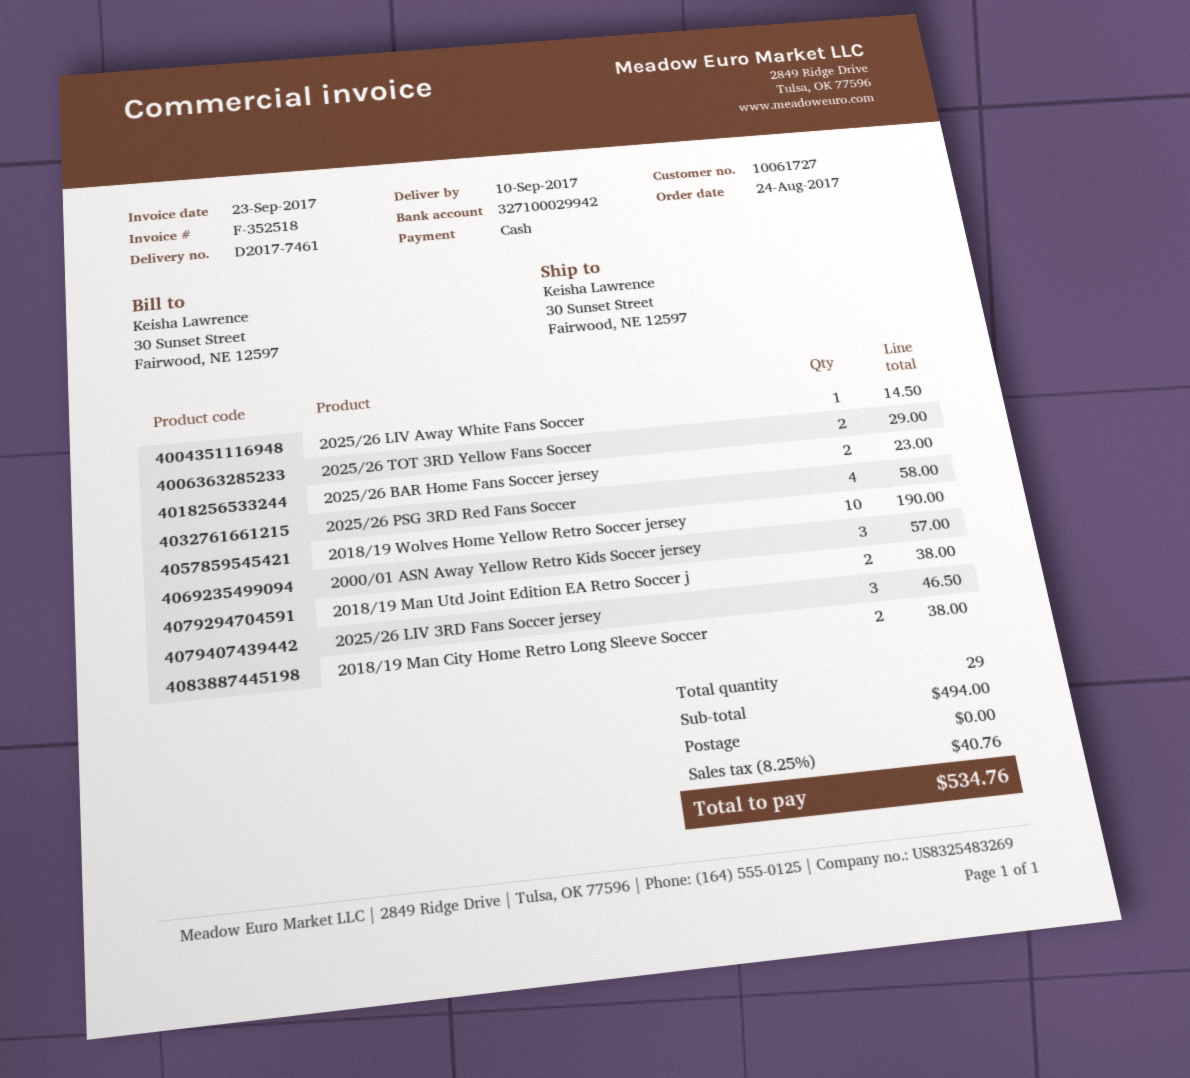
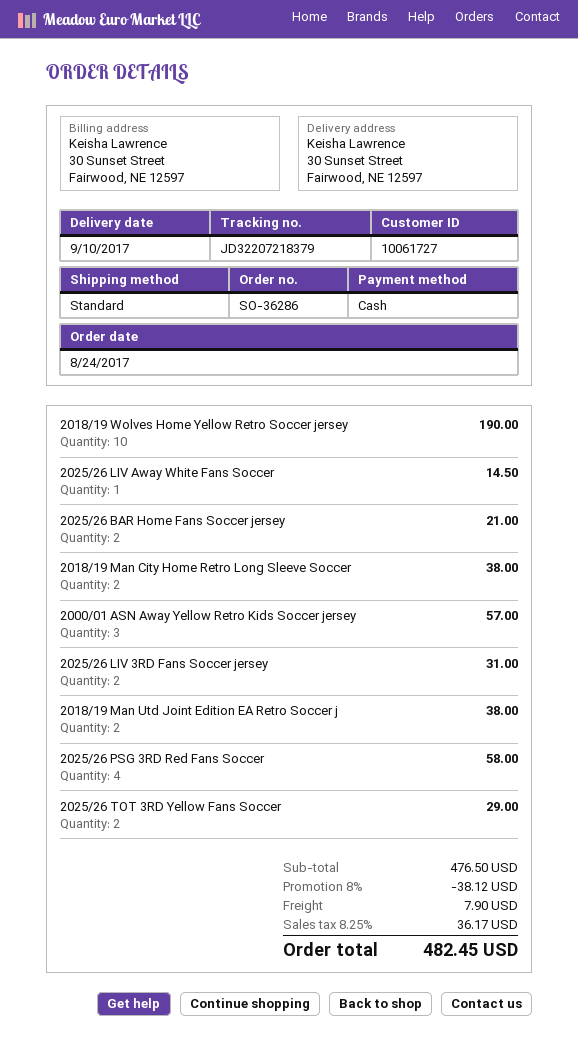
2025/26 BAR Home Fans Soccer jersey: 2 for 23.00 -> 2 for 21.00
2025/26 LIV 3RD Fans Soccer jersey: 3 for 46.50 -> 2 for 31.00
subtotal: 494.00 -> 476.50
discount: none -> 8% = 38.12
shipping: 0.00 -> 7.90
tax: 8.25% = 40.76 -> 8.25% = 36.17
total: 534.76 -> 482.45

